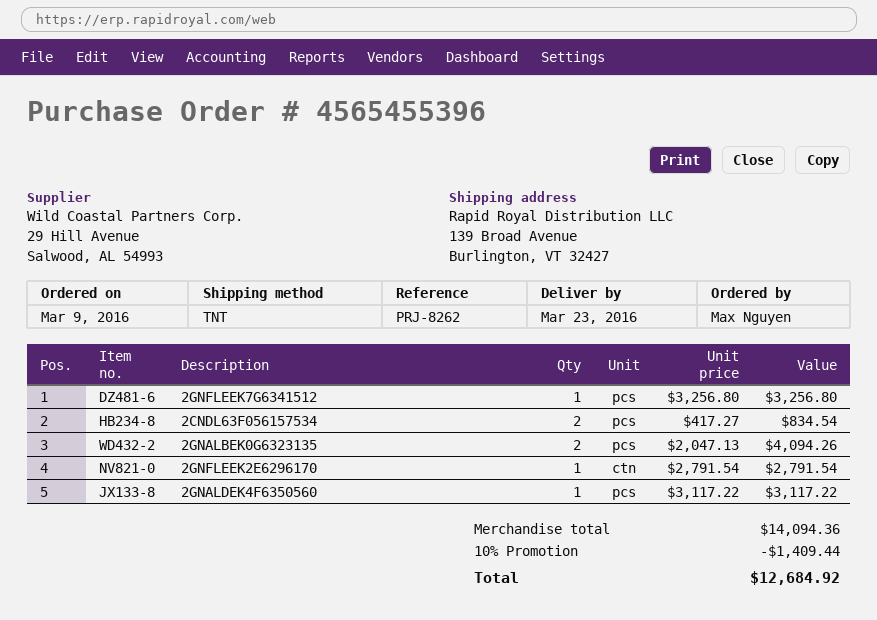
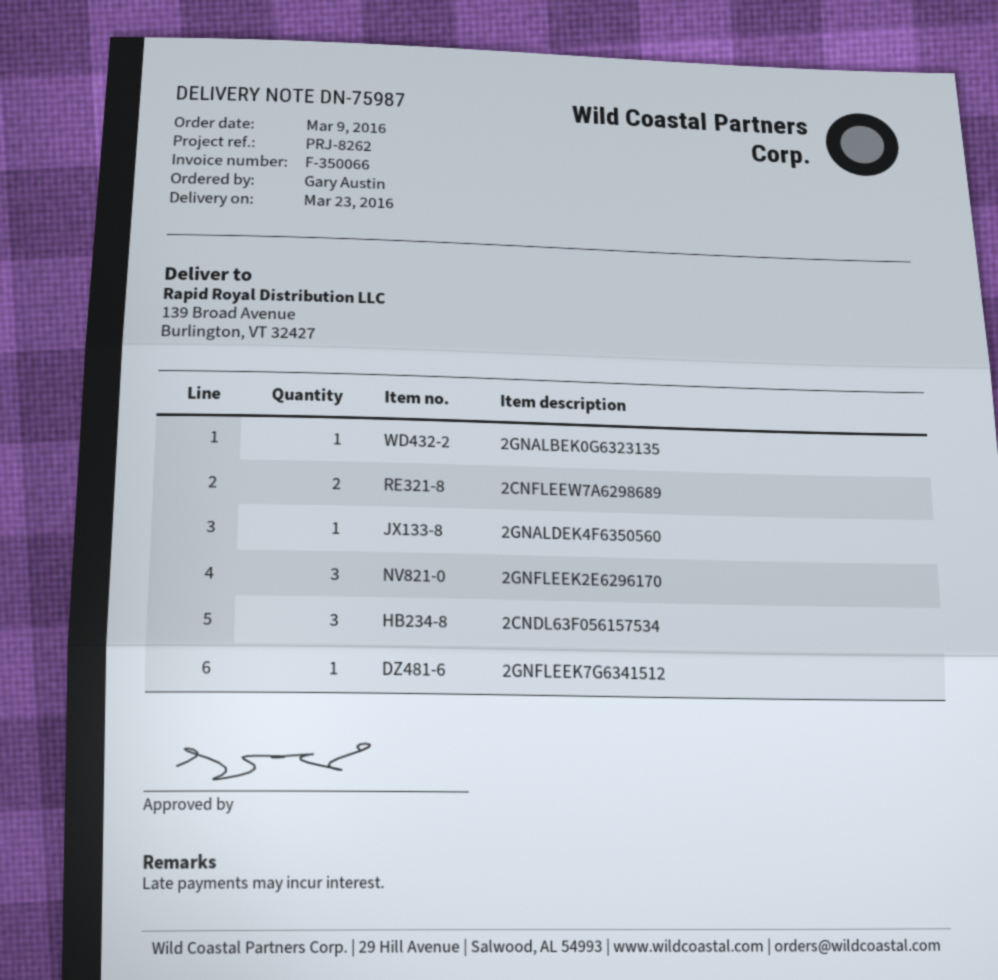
ordered by: Max Nguyen -> Gary Austin
2CNDL63F056157534: 2 -> 3
2GNALBEK0G6323135: 2 -> 1
2GNFLEEK2E6296170: 1 -> 3
2CNFLEEW7A6298689: none -> 2

